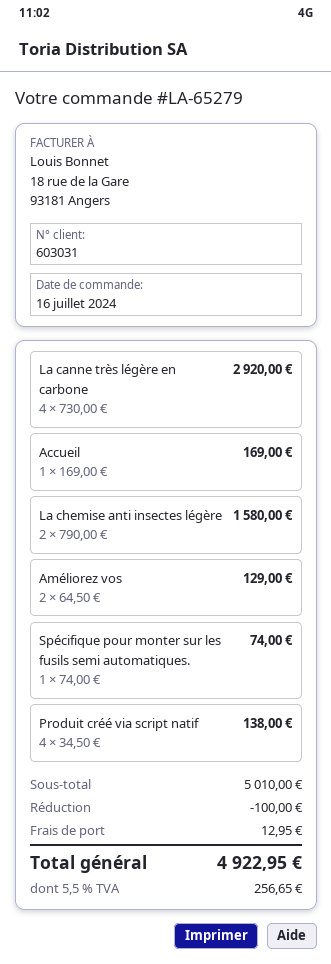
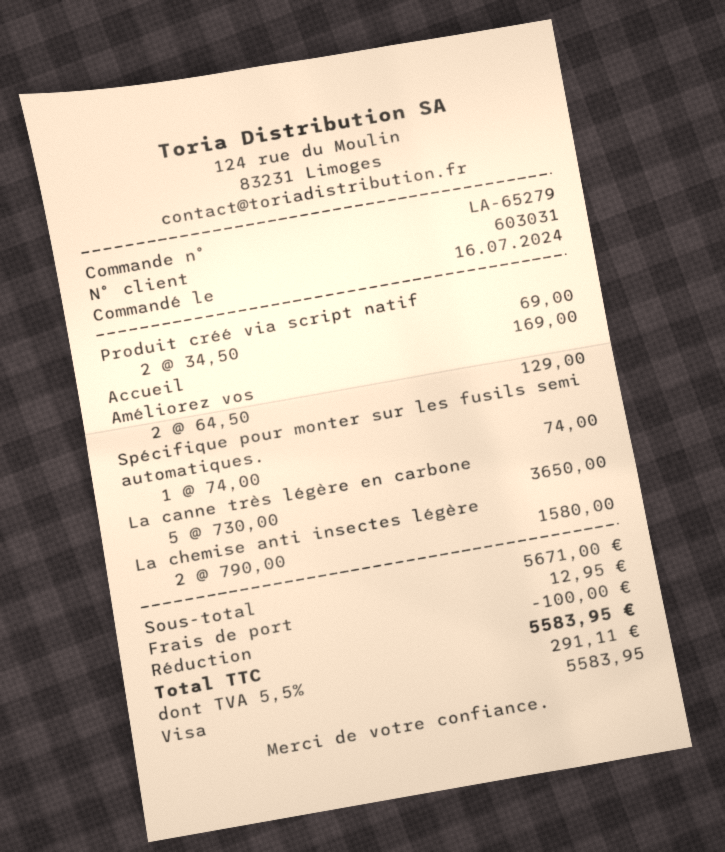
La canne très légère en carbone: 4 x 730.00 = 2920.00 -> 5 x 730.00 = 3650.00
Produit créé via script natif: 4 x 34.50 = 138.00 -> 2 x 34.50 = 69.00
subtotal: 5010.00 -> 5671.00
tax: 5.5% = 256.65 -> 5.5% = 291.11
total: 4922.95 -> 5583.95

